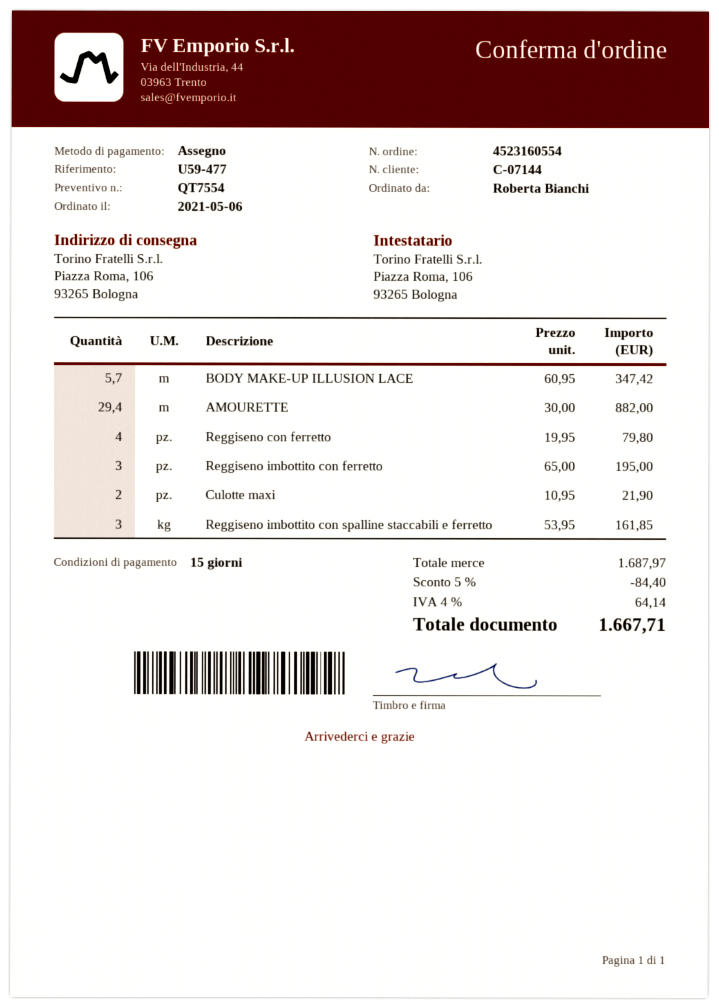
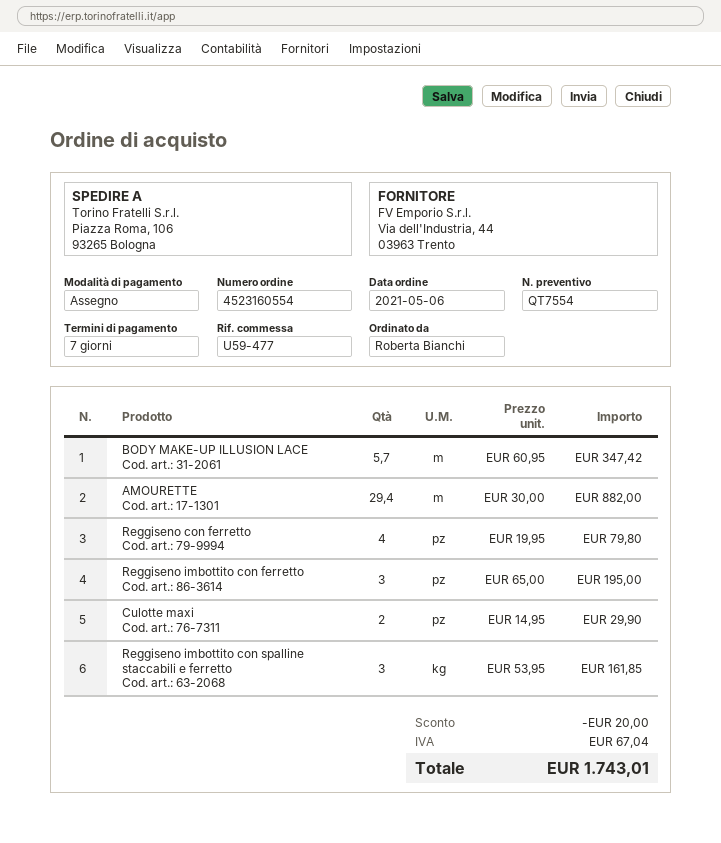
payment terms: 15 days -> 7 days
Culotte maxi: 2 x 10.95 = 21.90 -> 2 x 14.95 = 29.90
discount: 84.40 -> 20.00
tax: 64.14 -> 67.04
total: 1667.71 -> 1743.01

